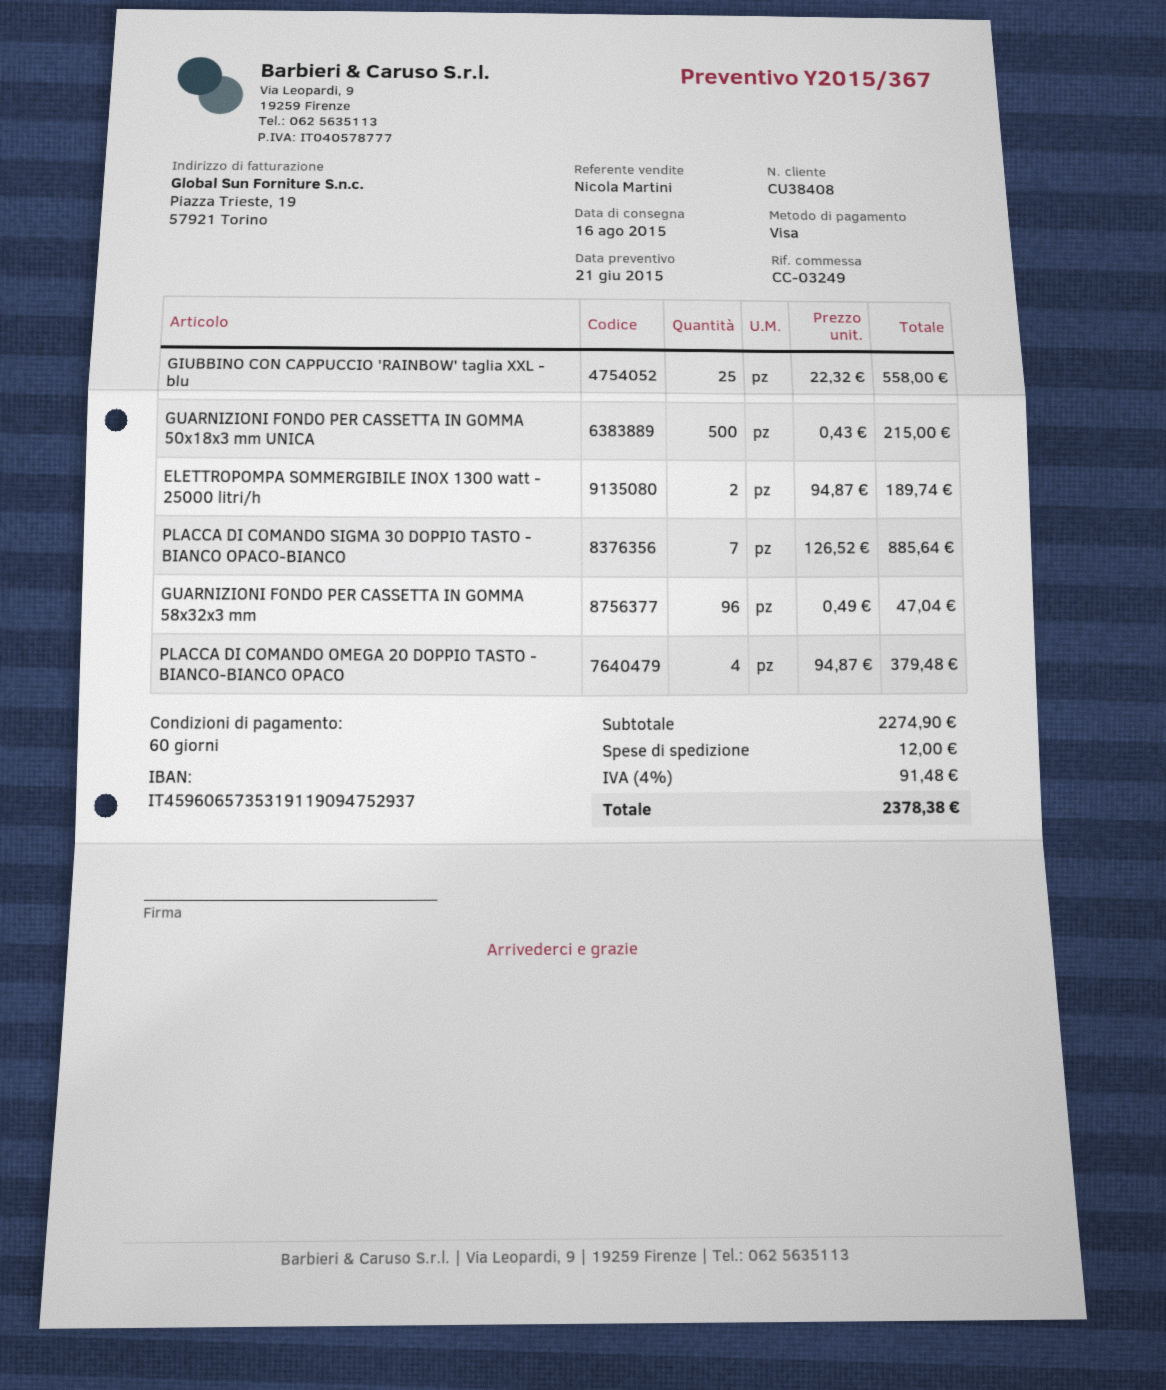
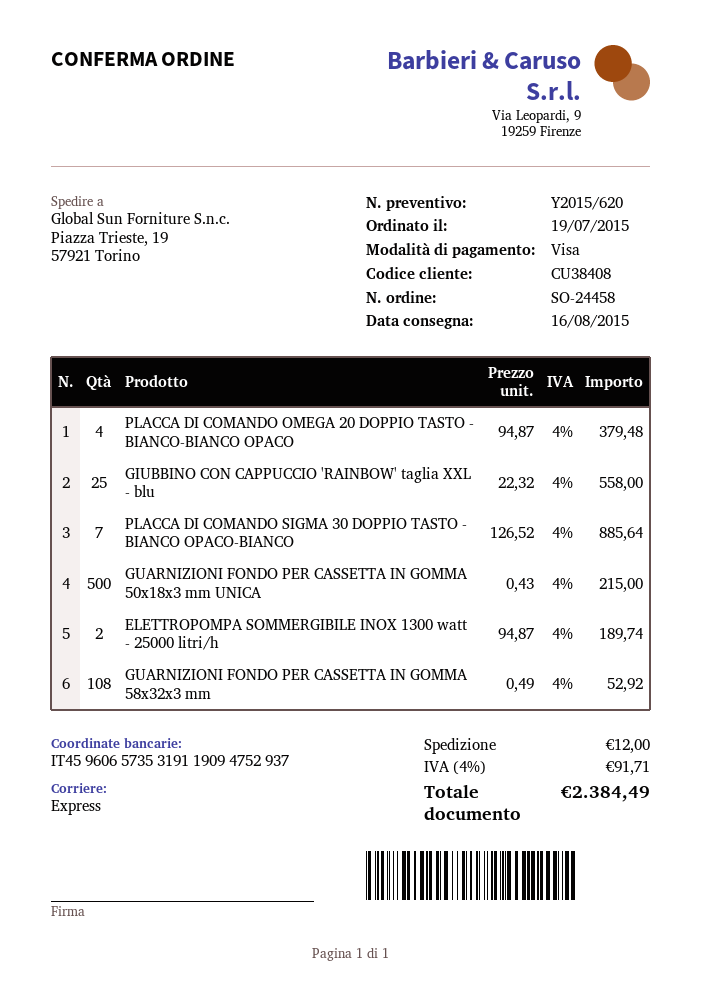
quote number: Y2015/367 -> Y2015/620
GUARNIZIONI FONDO PER CASSETTA IN GOMMA 58x32x3 mm: 96 x 0.49 = 47.04 -> 108 x 0.49 = 52.92
tax: 4% = 91.48 -> 4% = 91.71
total: 2378.38 -> 2384.49

